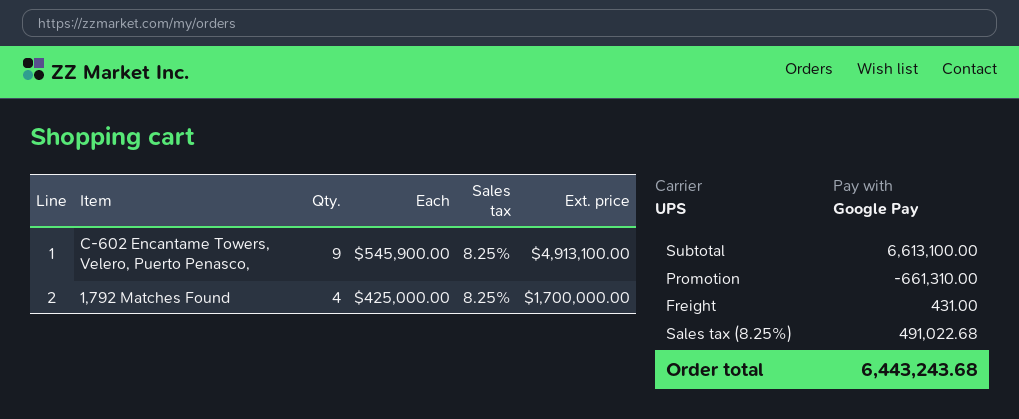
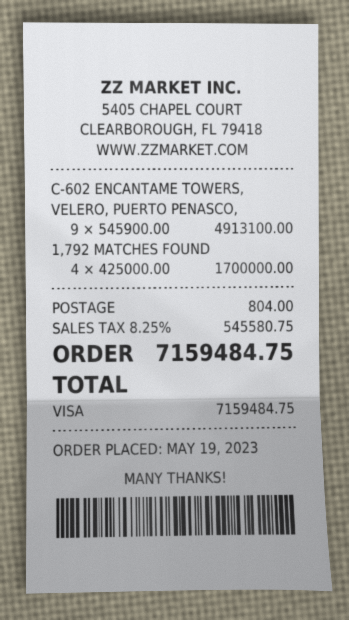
payment method: Google Pay -> Visa
discount: 661310.00 -> none
shipping: 431.00 -> 804.00
tax: 8.25% = 491022.68 -> 8.25% = 545580.75
total: 6443243.68 -> 7159484.75

